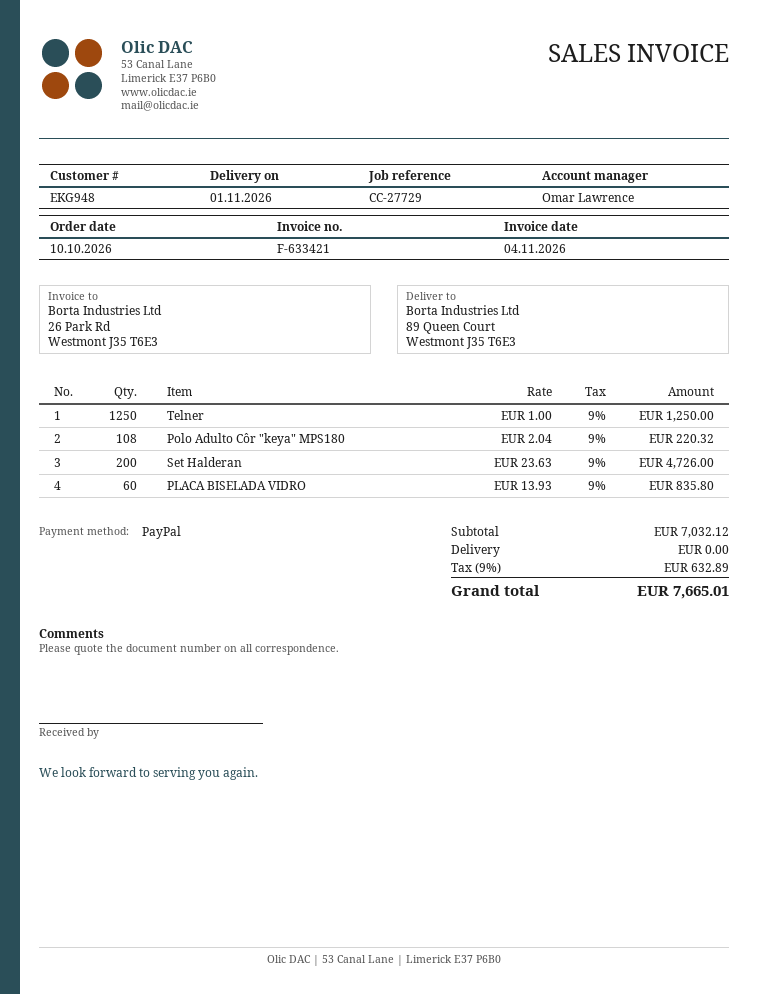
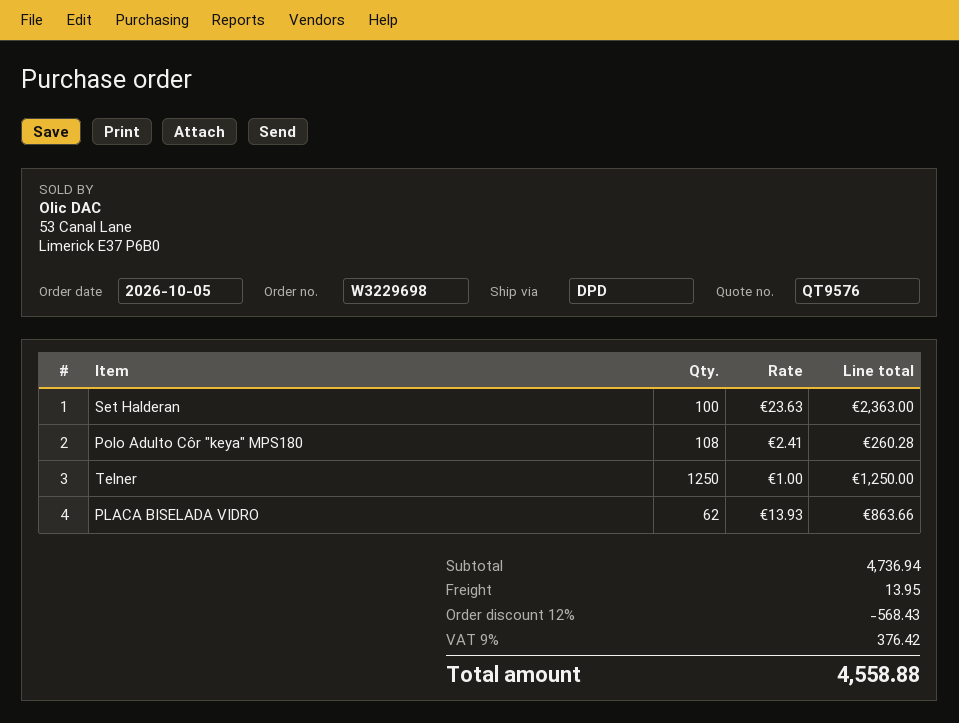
order date: 2026-10-10 -> 2026-10-05
Polo Adulto Côr "keya" MPS180: 108 x 2.04 = 220.32 -> 108 x 2.41 = 260.28
Set Halderan: 200 x 23.63 = 4726.00 -> 100 x 23.63 = 2363.00
PLACA BISELADA VIDRO: 60 x 13.93 = 835.80 -> 62 x 13.93 = 863.66
subtotal: 7032.12 -> 4736.94
discount: none -> 12% = 568.43
shipping: 0.00 -> 13.95
tax: 9% = 632.89 -> 9% = 376.42
total: 7665.01 -> 4558.88

